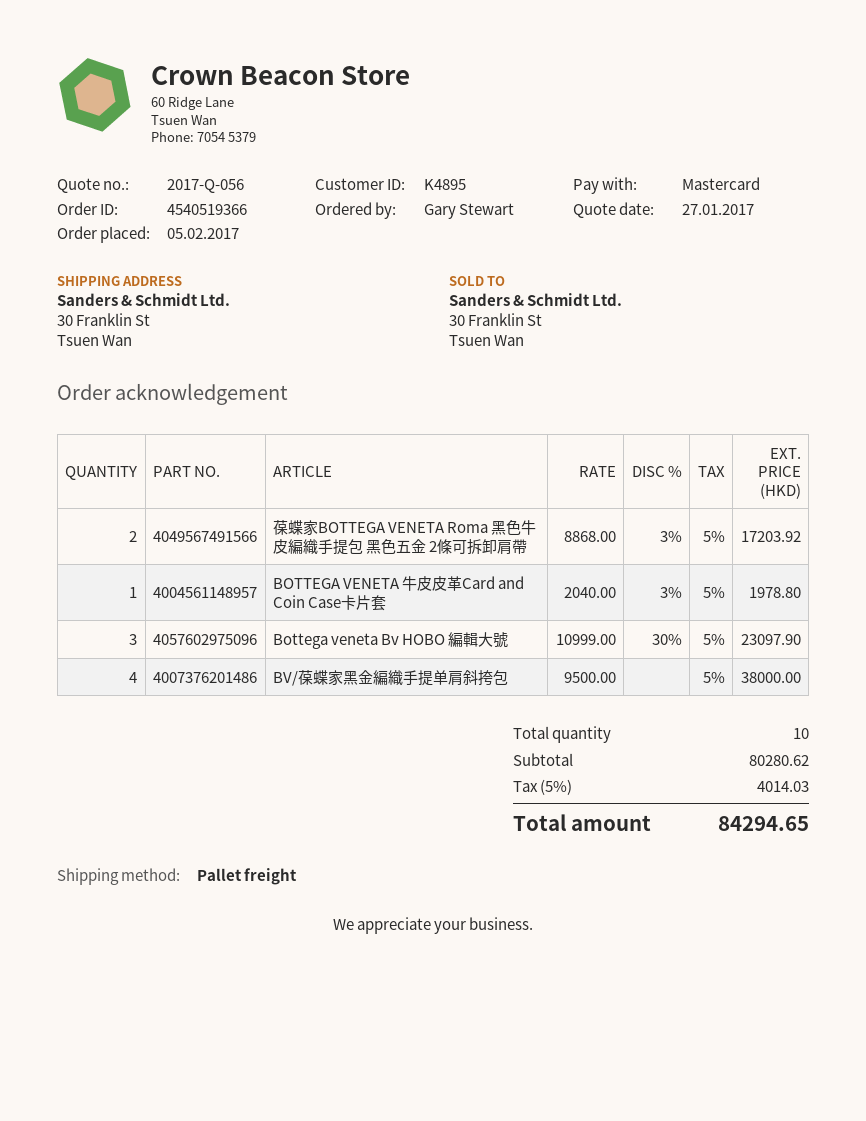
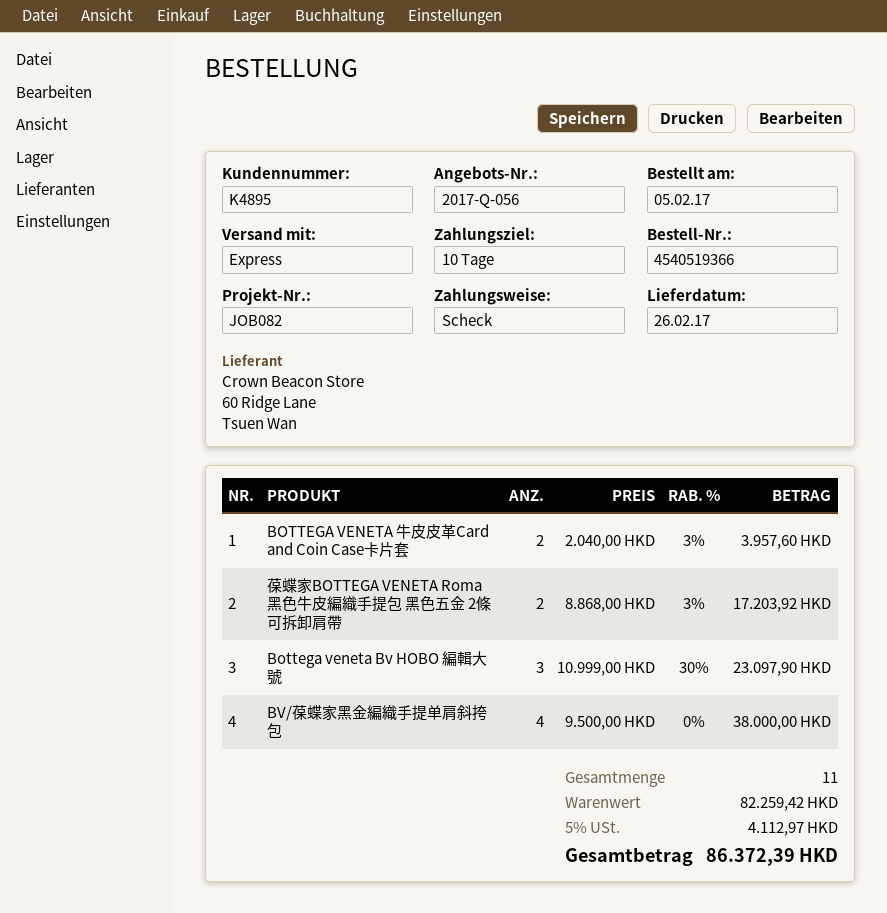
payment method: Mastercard -> cheque
shipping method: pallet freight -> express
BOTTEGA VENETA 牛皮皮革Card and Coin Case卡片套: 1 x 2040.00 - 3% = 1978.80 -> 2 x 2040.00 - 3% = 3957.60
total quantity: 10 -> 11
subtotal: 80280.62 -> 82259.42
tax: 5% = 4014.03 -> 5% = 4112.97
total: 84294.65 -> 86372.39

